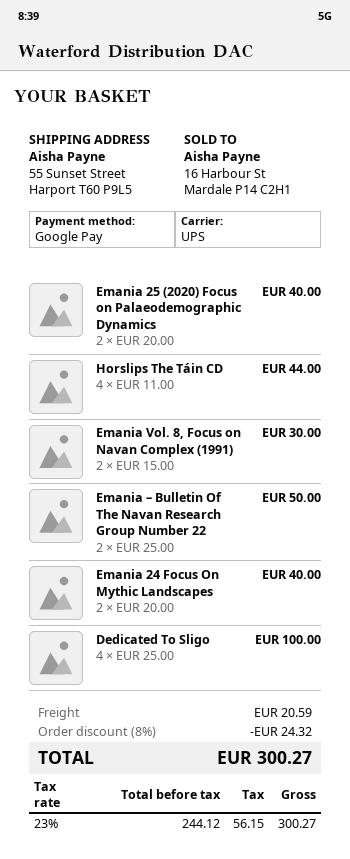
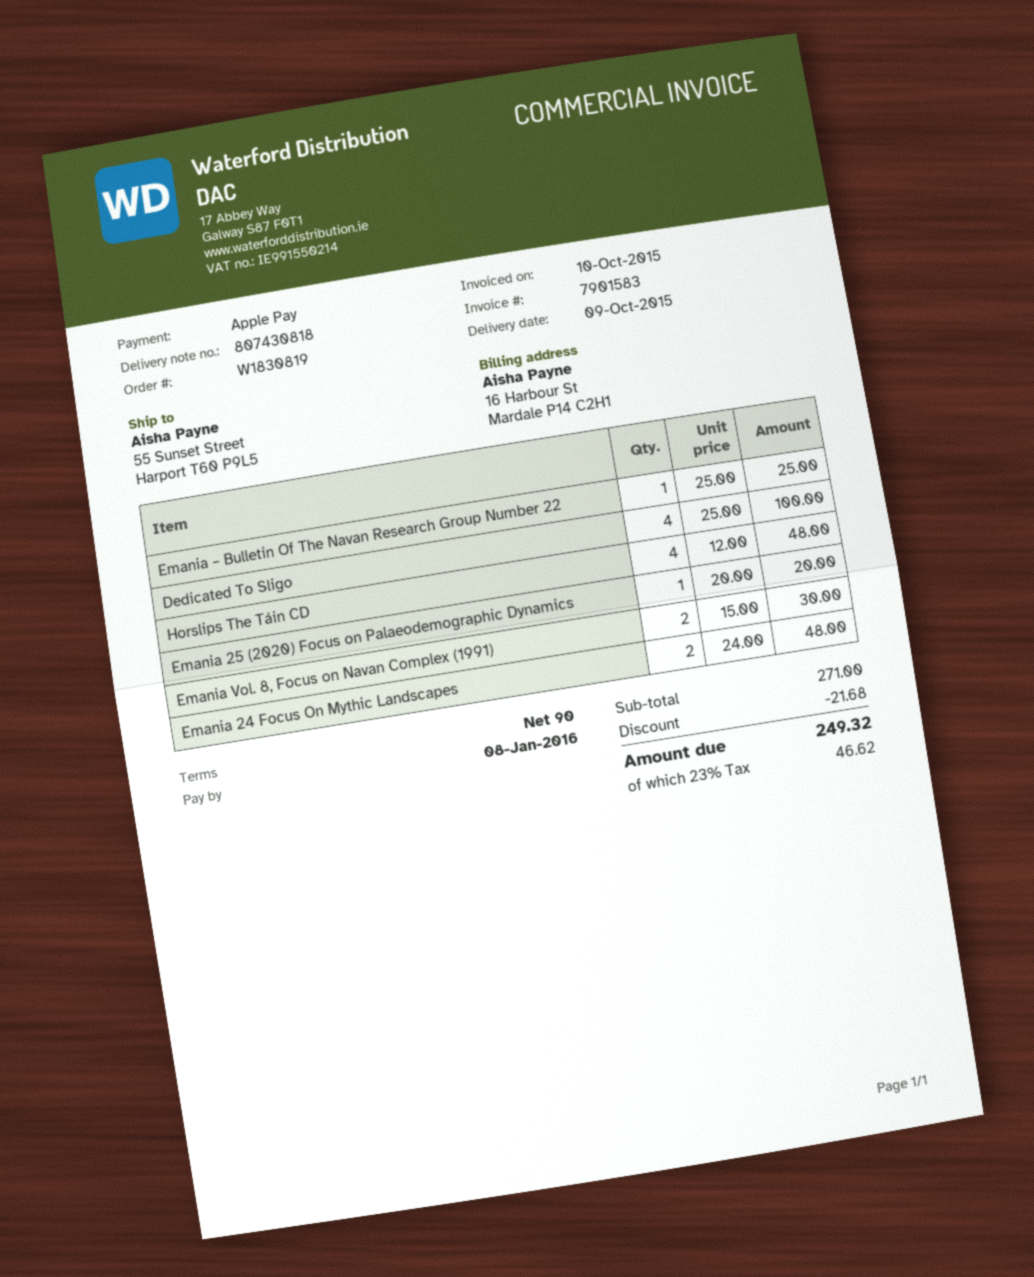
payment method: Google Pay -> Apple Pay
Emania 25 (2020) Focus on Palaeodemographic Dynamics: 2 x 20.00 = 40.00 -> 1 x 20.00 = 20.00
Horslips The Táin CD: 4 x 11.00 = 44.00 -> 4 x 12.00 = 48.00
Emania – Bulletin Of The Navan Research Group Number 22: 2 x 25.00 = 50.00 -> 1 x 25.00 = 25.00
Emania 24 Focus On Mythic Landscapes: 2 x 20.00 = 40.00 -> 2 x 24.00 = 48.00
discount: 24.32 -> 21.68
shipping: 20.59 -> none
tax: 23% = 56.15 -> 23% = 46.62
total: 300.27 -> 249.32

